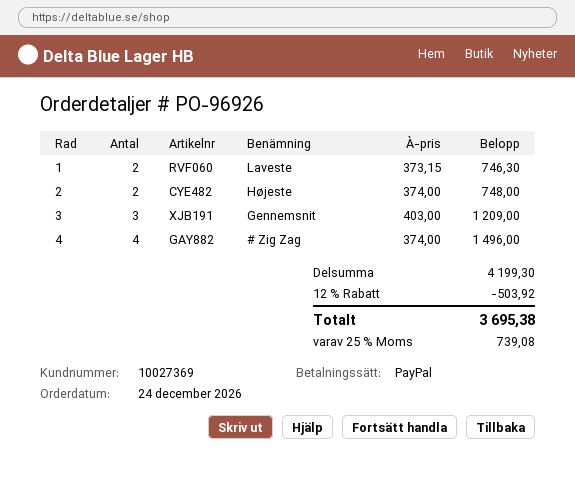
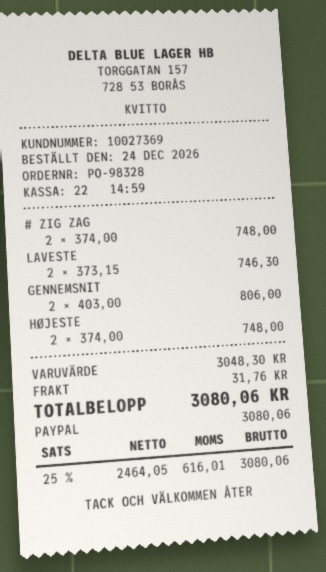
order number: PO-96926 -> PO-98328
Gennemsnit: 3 x 403.00 = 1209.00 -> 2 x 403.00 = 806.00
# Zig Zag: 4 x 374.00 = 1496.00 -> 2 x 374.00 = 748.00
subtotal: 4199.30 -> 3048.30
discount: 12% = 503.92 -> none
shipping: none -> 31.76
tax: 25% = 739.08 -> 25% = 616.01
total: 3695.38 -> 3080.06

